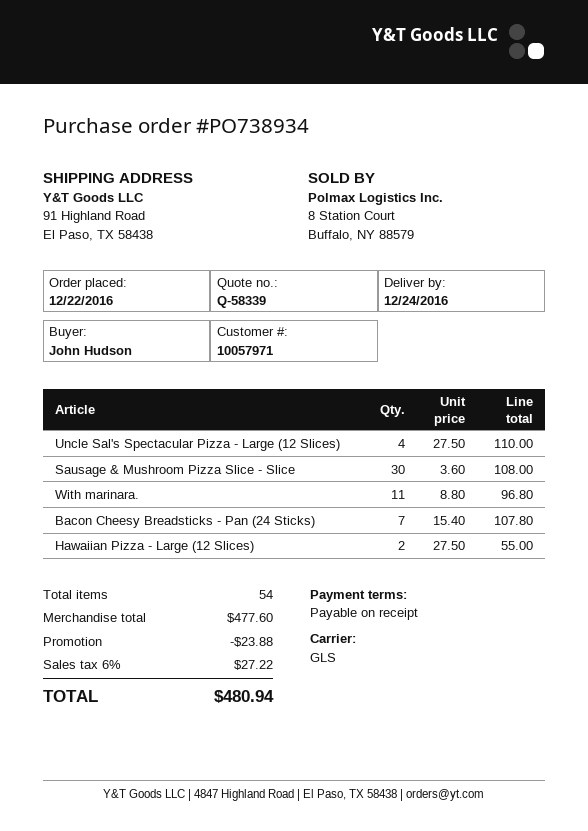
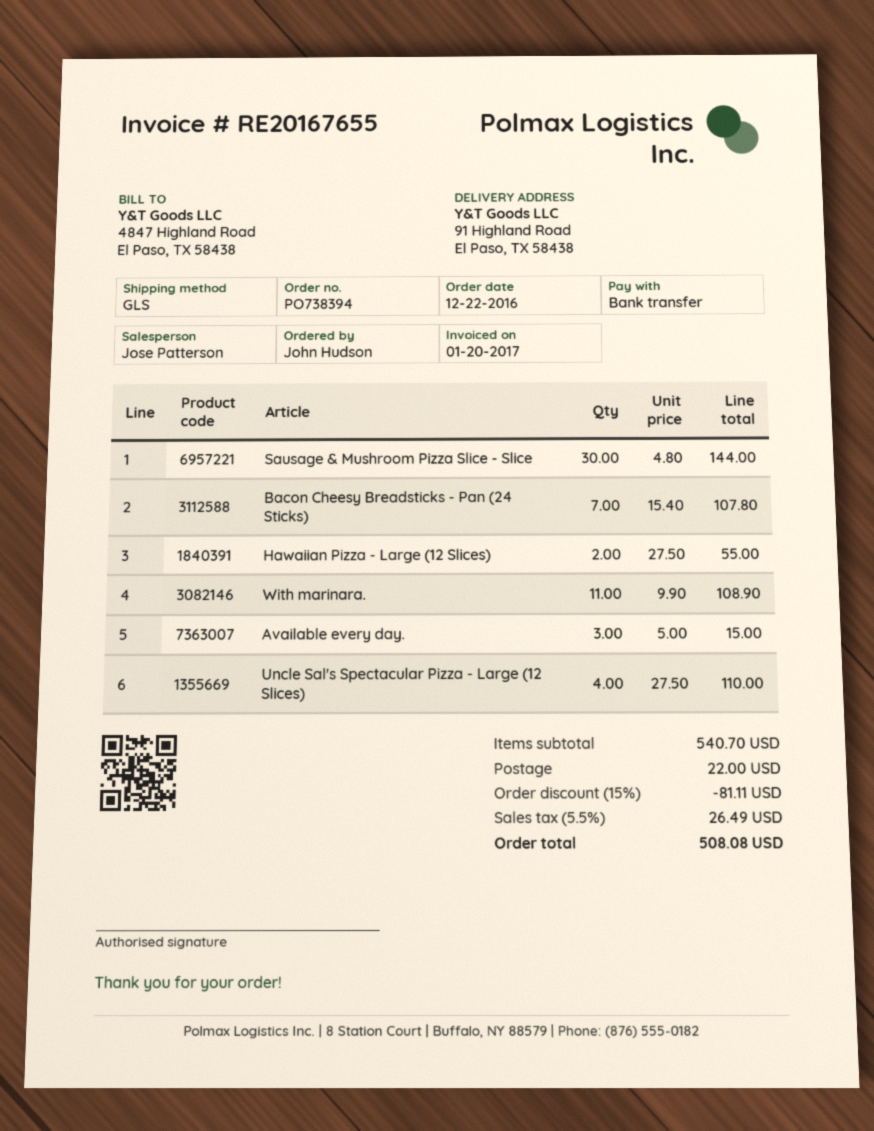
order number: PO738934 -> PO738394
Sausage & Mushroom Pizza Slice - Slice: 30 x 3.60 = 108.00 -> 30 x 4.80 = 144.00
With marinara.: 11 x 8.80 = 96.80 -> 11 x 9.90 = 108.90
Available every day.: none -> 3 x 5.00 = 15.00
subtotal: 477.60 -> 540.70
discount: 23.88 -> 81.11
shipping: none -> 22.00
tax: 6% = 27.22 -> 5.5% = 26.49
total: 480.94 -> 508.08

